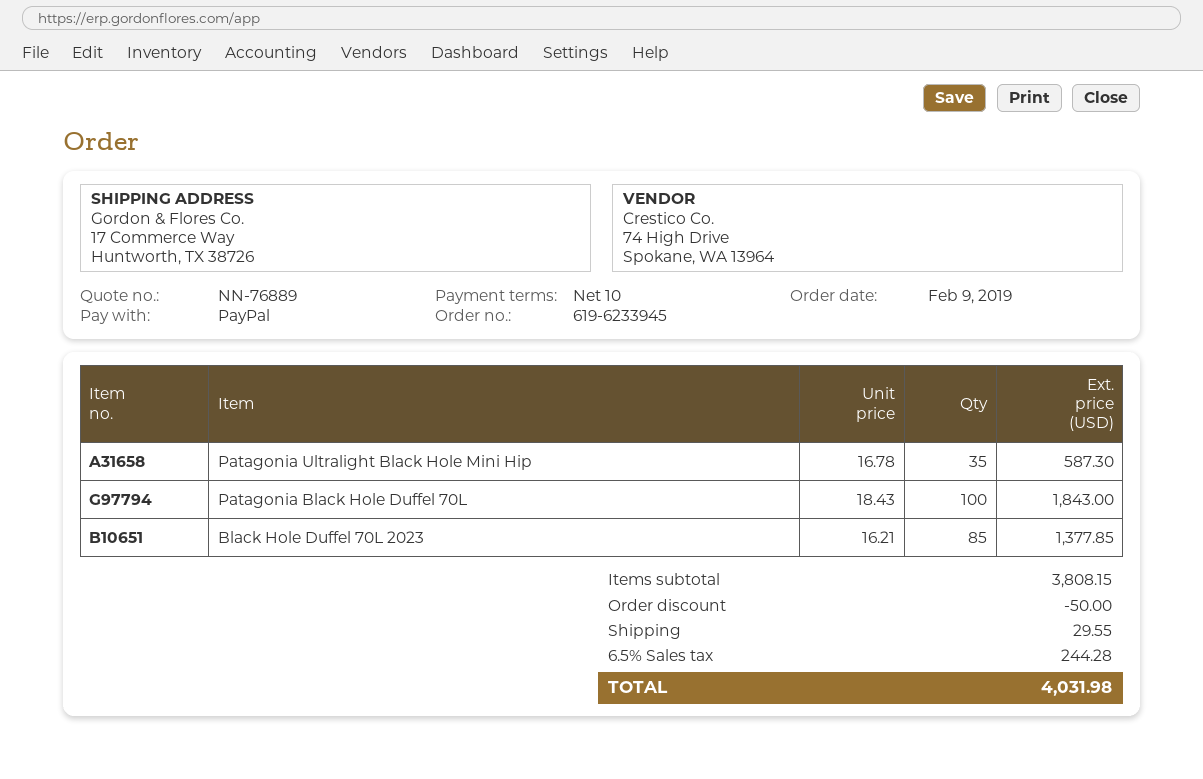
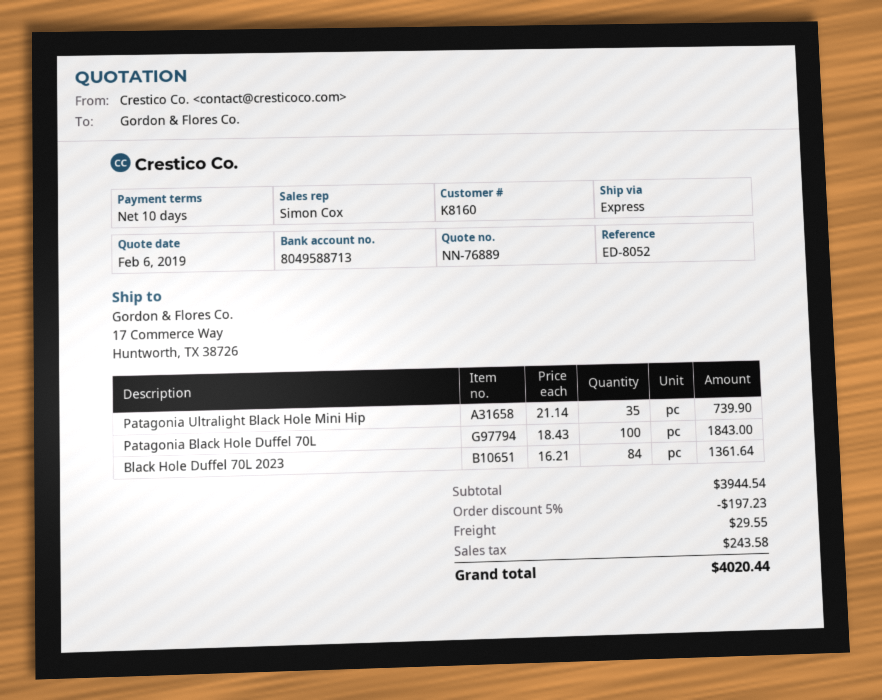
Patagonia Ultralight Black Hole Mini Hip: 35 x 16.78 = 587.30 -> 35 x 21.14 = 739.90
Black Hole Duffel 70L 2023: 85 x 16.21 = 1377.85 -> 84 x 16.21 = 1361.64
subtotal: 3808.15 -> 3944.54
discount: 50.00 -> 197.23
tax: 244.28 -> 243.58
total: 4031.98 -> 4020.44

